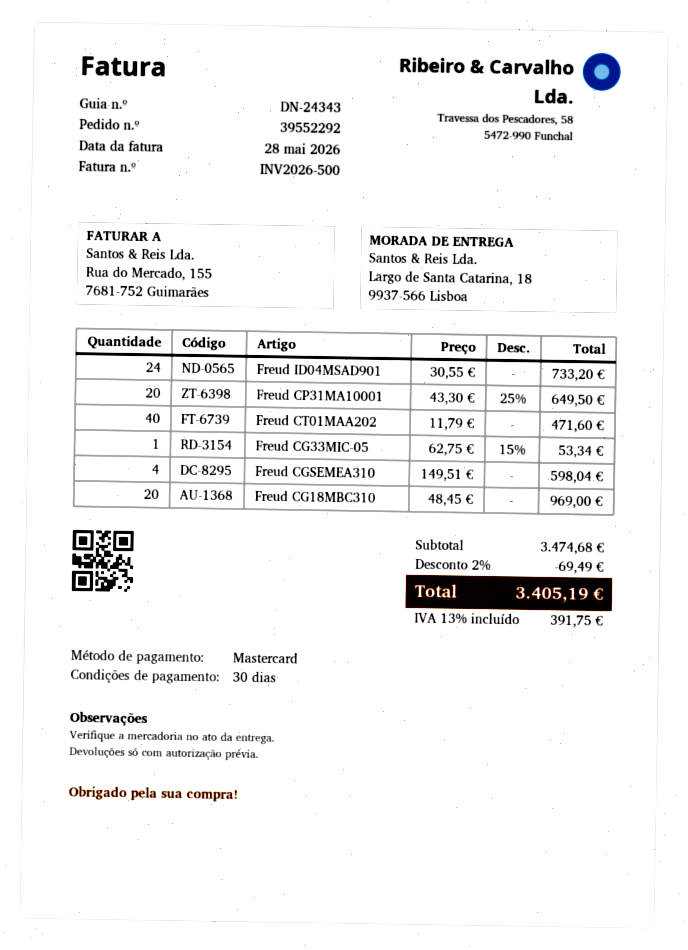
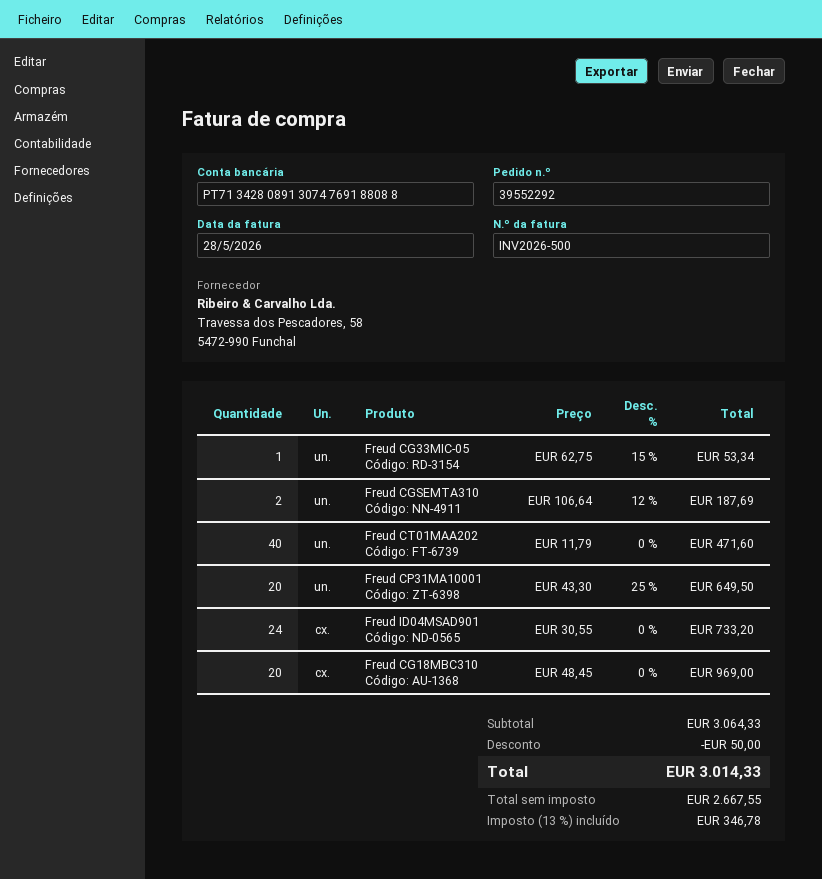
Freud CGSEMEA310: 4 x 149.51 = 598.04 -> none
Freud CGSEMTA310: none -> 2 x 106.64 - 12% = 187.69
subtotal: 3474.68 -> 3064.33
discount: 69.49 -> 50.00
tax: 13% = 391.75 -> 13% = 346.78
total: 3405.19 -> 3014.33

